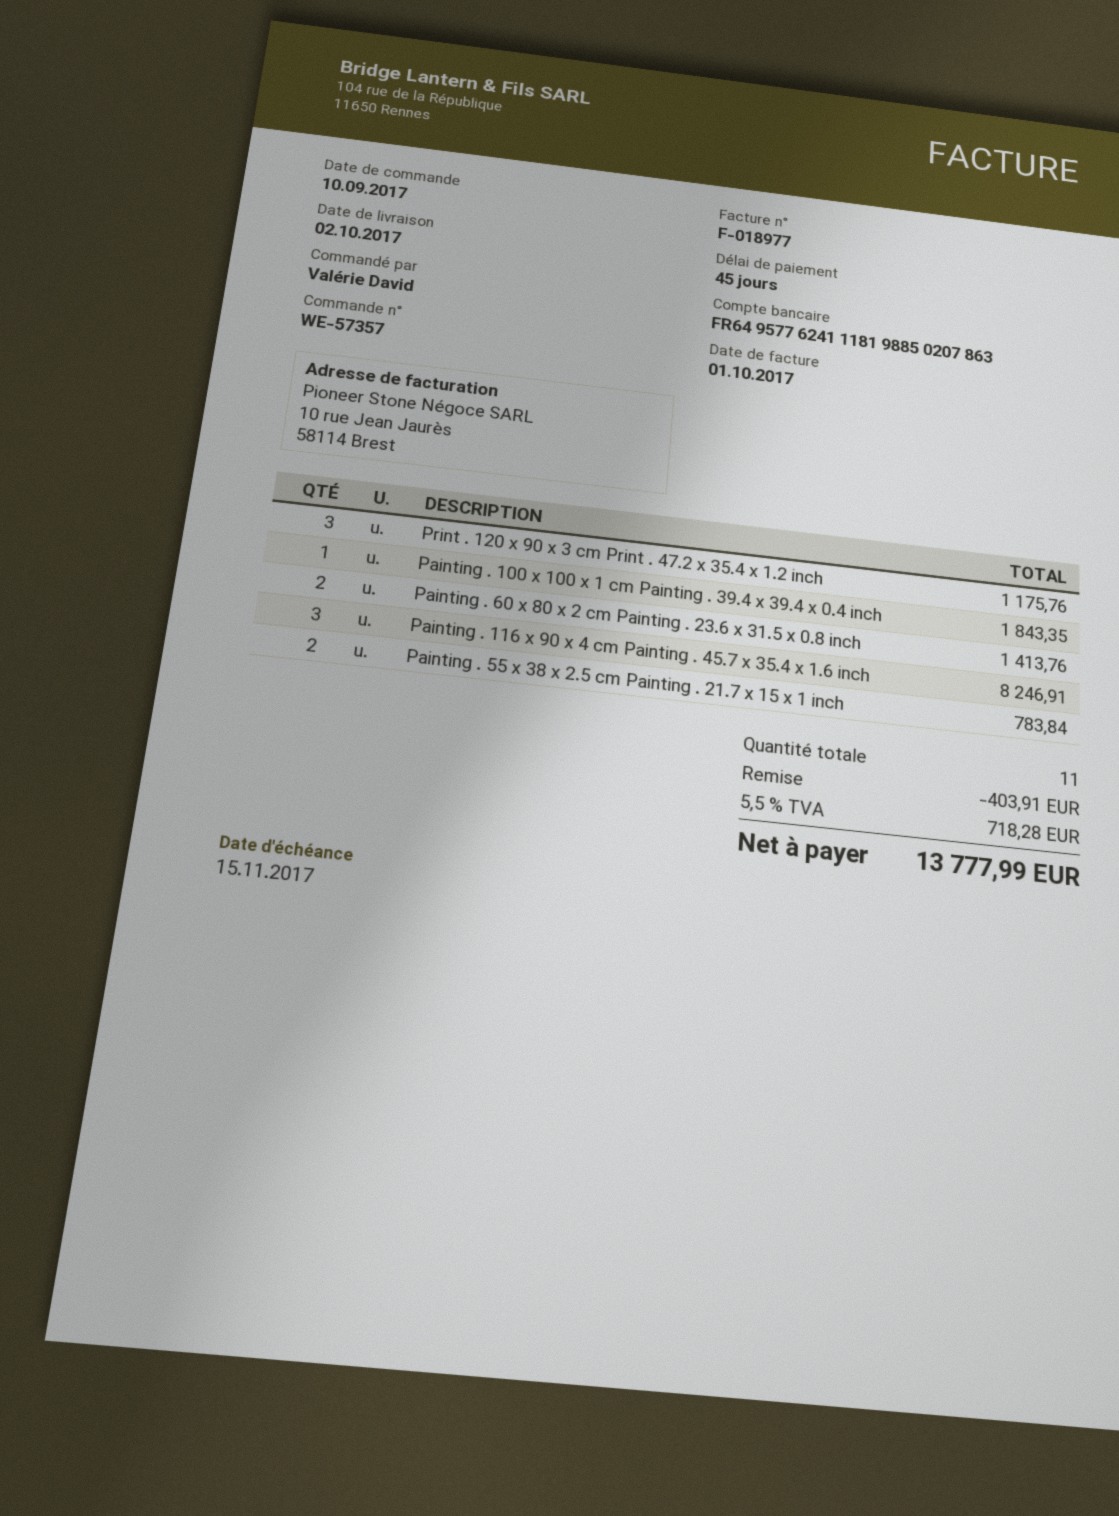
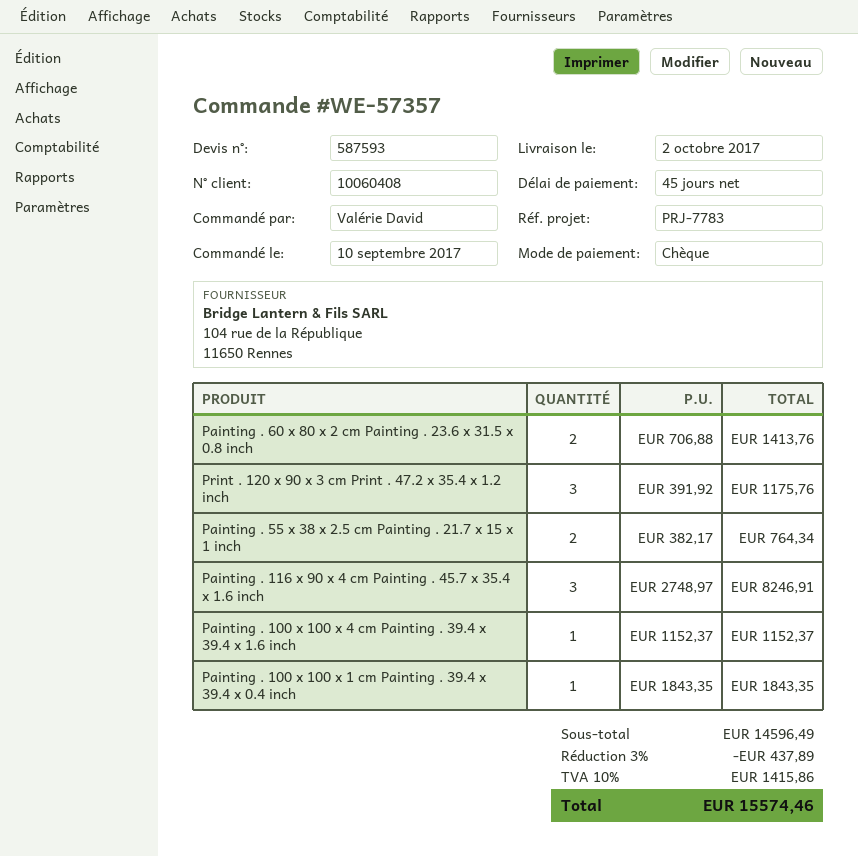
Painting . 55 x 38 x 2.5 cm Painting . 21.7 x 15 x 1 inch: 2 for 783.84 -> 2 for 764.34
Painting . 100 x 100 x 4 cm Painting . 39.4 x 39.4 x 1.6 inch: none -> 1 for 1152.37
discount: 403.91 -> 437.89
tax: 5.5% = 718.28 -> 10% = 1415.86
total: 13777.99 -> 15574.46

